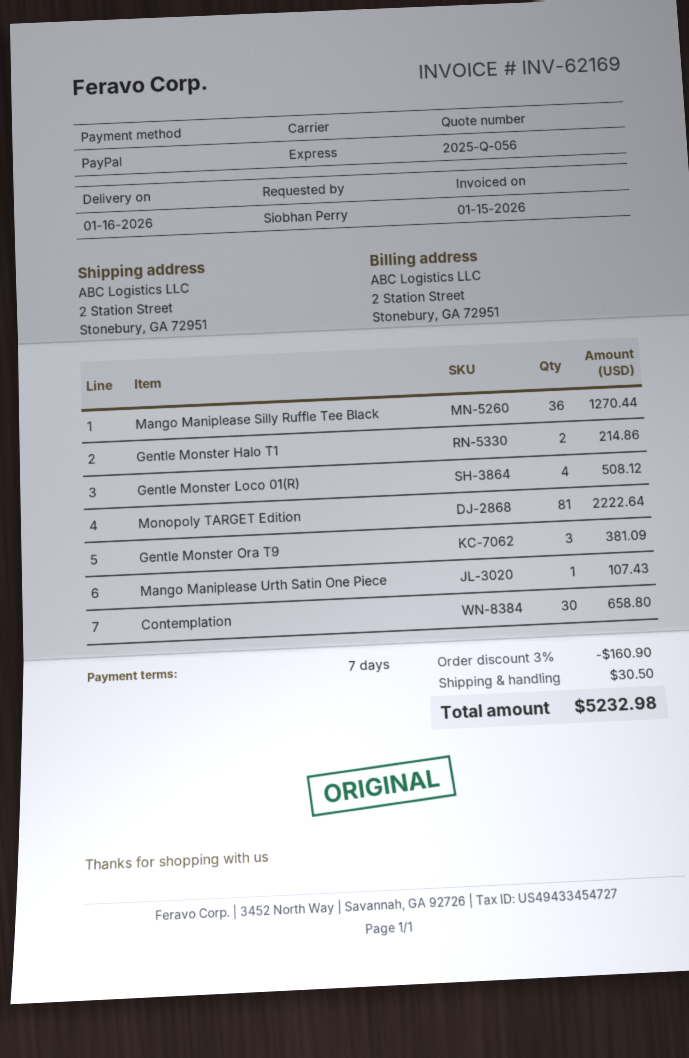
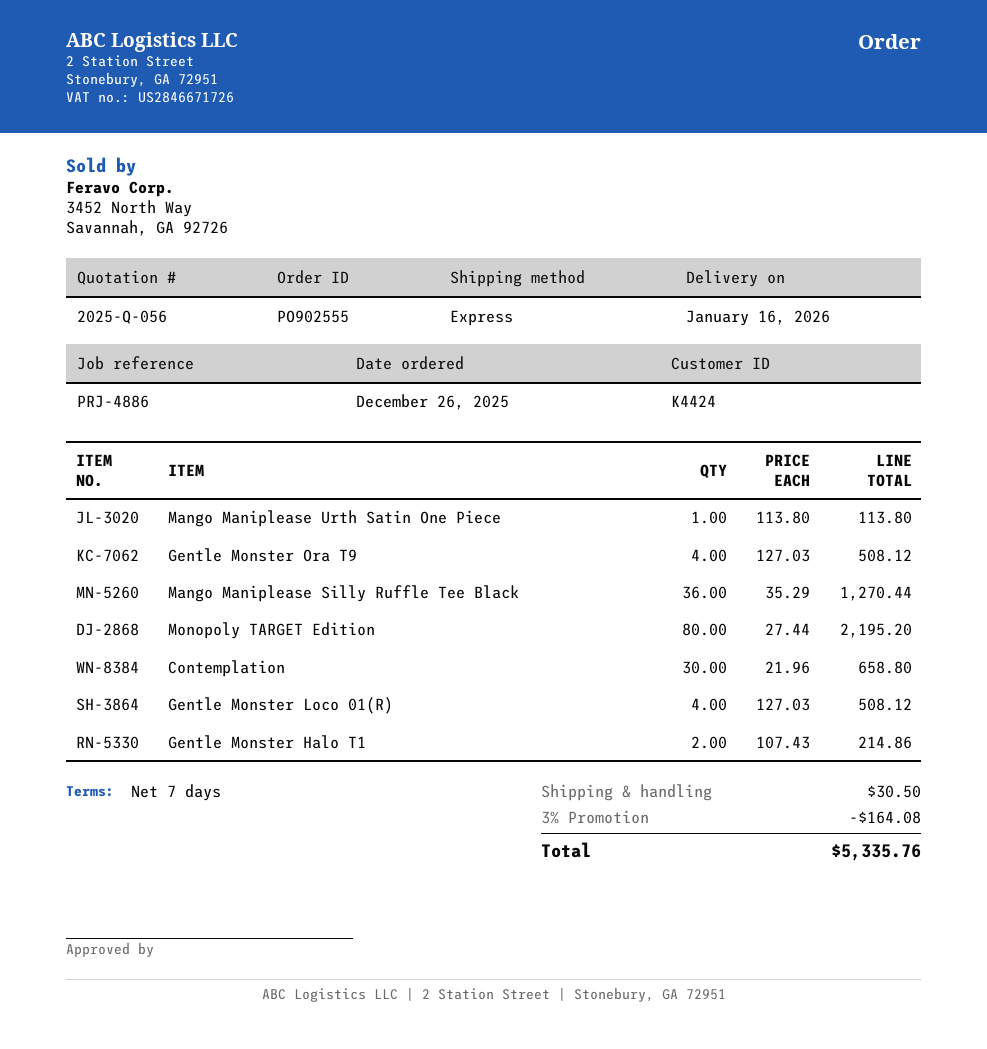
Monopoly TARGET Edition: 81 for 2222.64 -> 80 for 2195.20
Gentle Monster Ora T9: 3 for 381.09 -> 4 for 508.12
Mango Maniplease Urth Satin One Piece: 1 for 107.43 -> 1 for 113.80
discount: 3% = 160.90 -> 3% = 164.08
total: 5232.98 -> 5335.76

